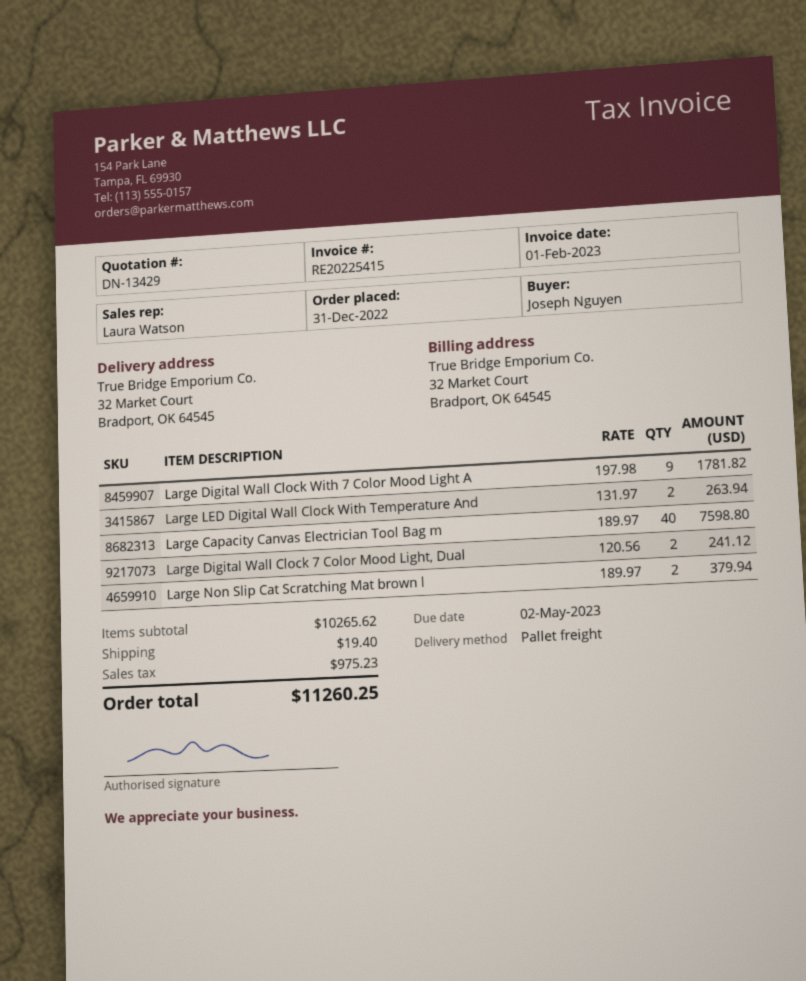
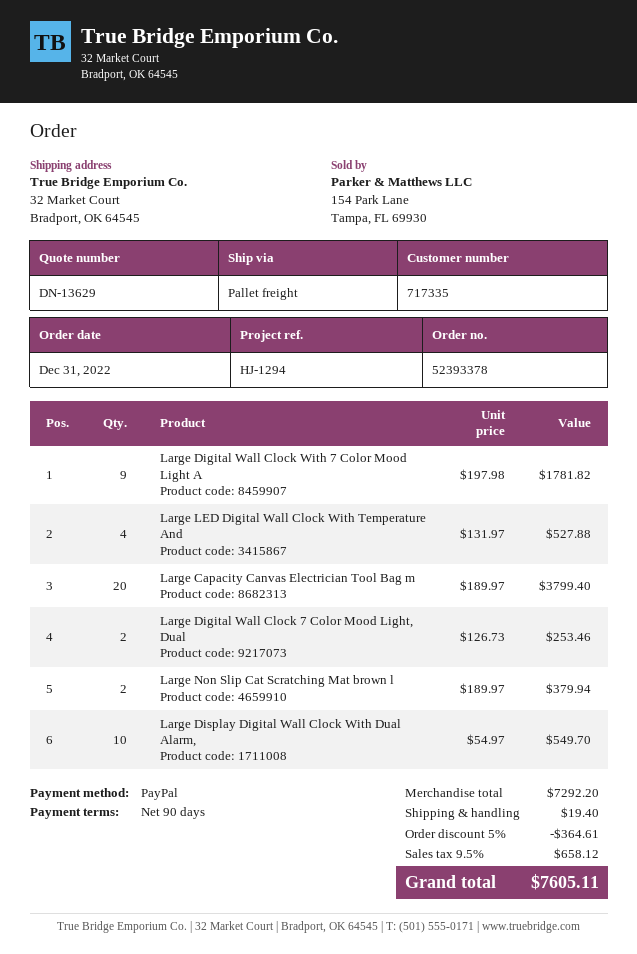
quote number: DN-13429 -> DN-13629
Large LED Digital Wall Clock With Temperature And: 2 x 131.97 = 263.94 -> 4 x 131.97 = 527.88
Large Capacity Canvas Electrician Tool Bag m: 40 x 189.97 = 7598.80 -> 20 x 189.97 = 3799.40
Large Digital Wall Clock 7 Color Mood Light, Dual: 2 x 120.56 = 241.12 -> 2 x 126.73 = 253.46
Large Display Digital Wall Clock With Dual Alarm,: none -> 10 x 54.97 = 549.70
subtotal: 10265.62 -> 7292.20
discount: none -> 5% = 364.61
tax: 975.23 -> 658.12
total: 11260.25 -> 7605.11

